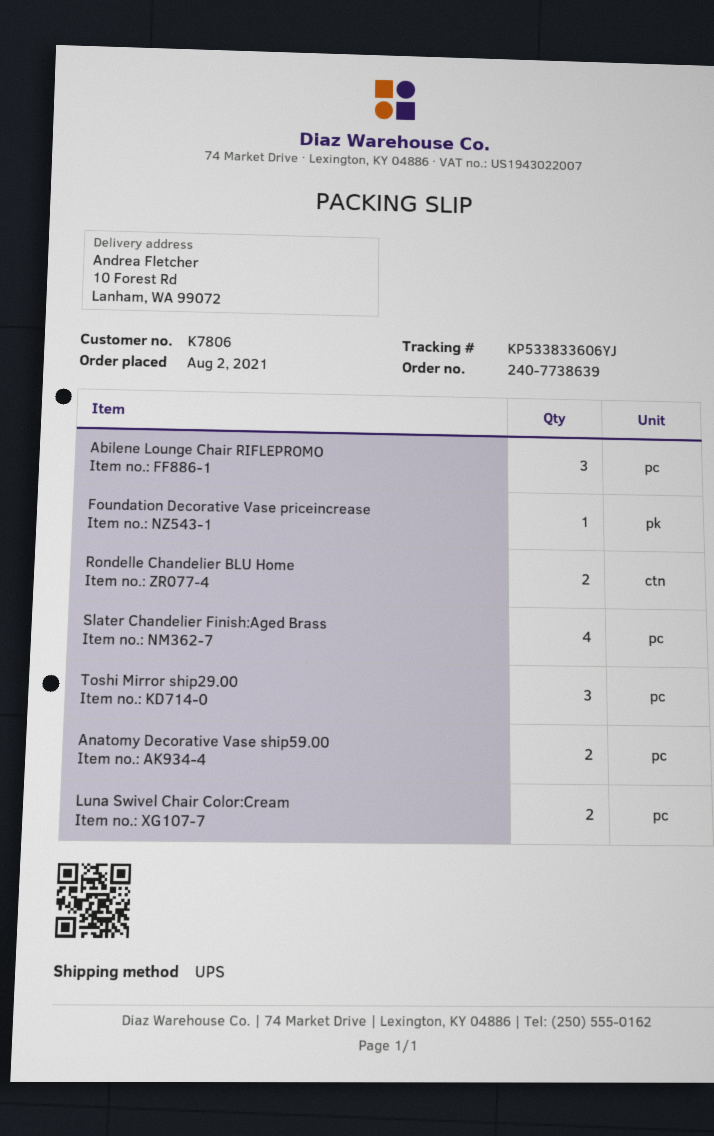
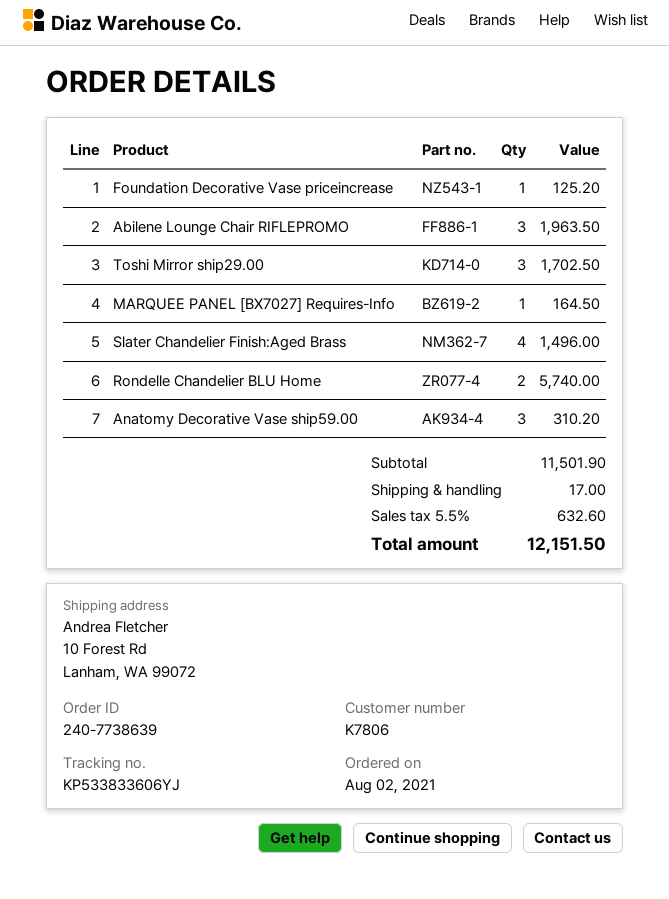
Anatomy Decorative Vase ship59.00: 2 -> 3
Luna Swivel Chair Color:Cream: 2 -> none
MARQUEE PANEL [BX7027] Requires-Info: none -> 1

